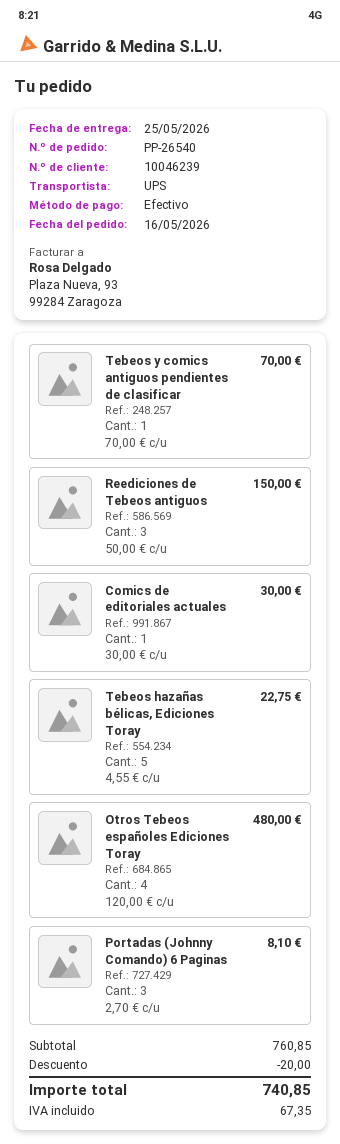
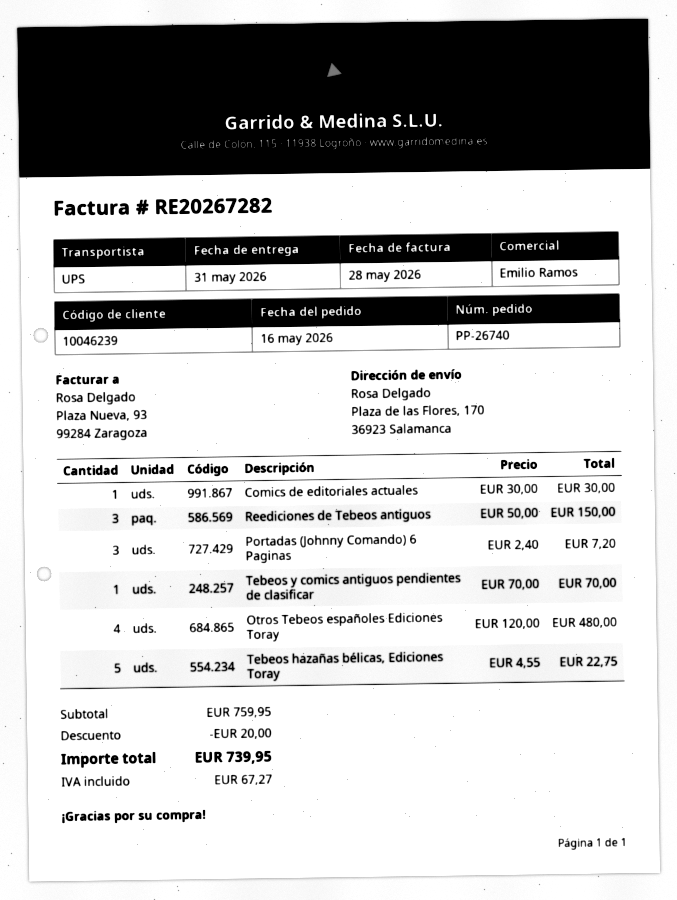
order number: PP-26540 -> PP-26740
delivery date: 2026-05-25 -> 2026-05-31
Portadas (Johnny Comando) 6 Paginas: 3 x 2.70 = 8.10 -> 3 x 2.40 = 7.20
subtotal: 760.85 -> 759.95
tax: 67.35 -> 67.27
total: 740.85 -> 739.95

